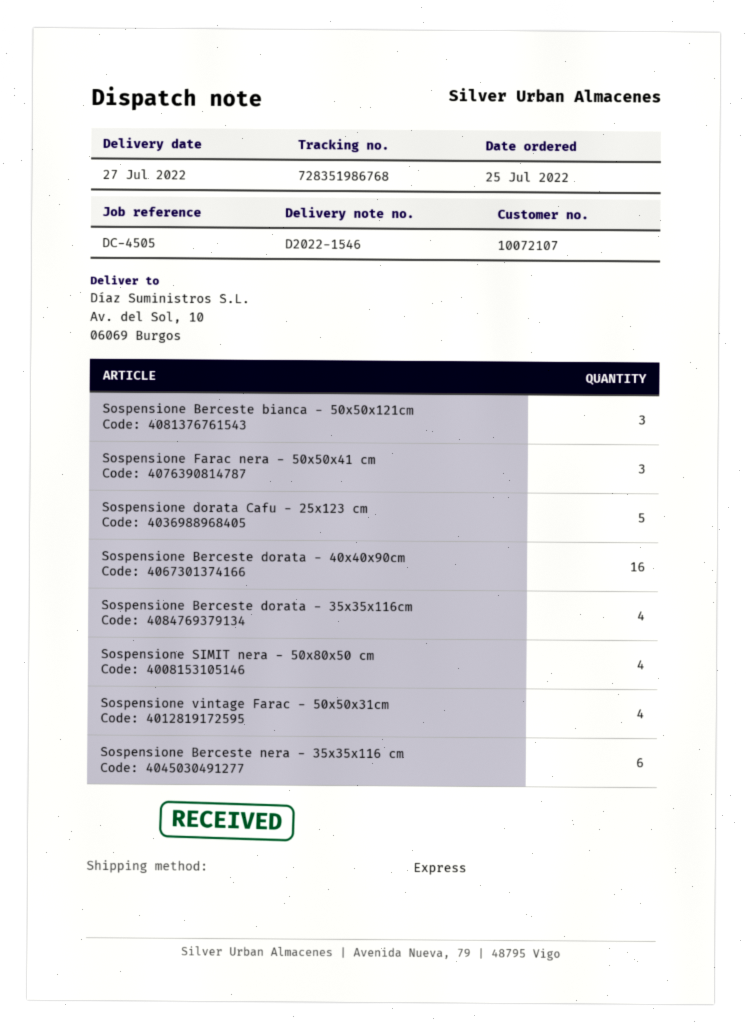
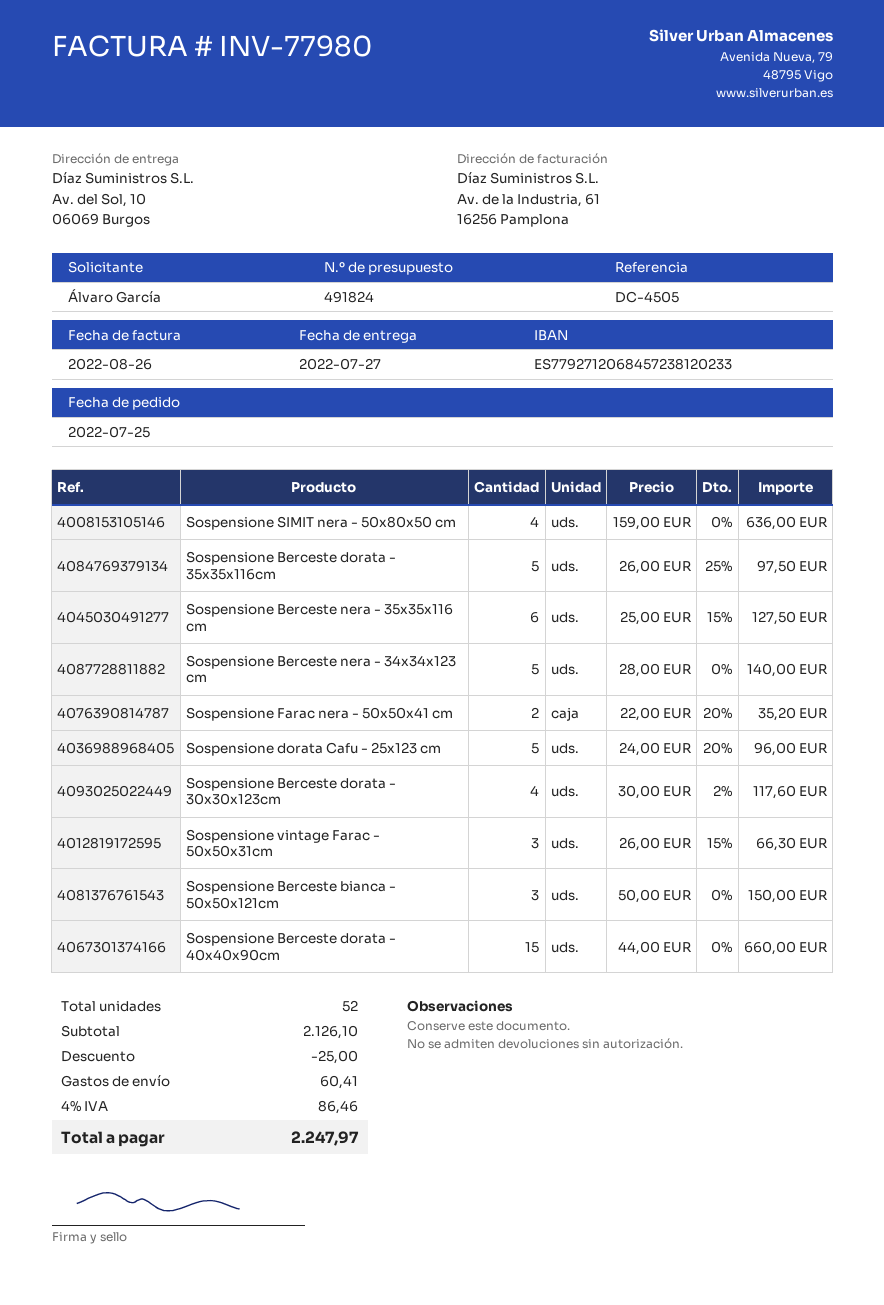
Sospensione Farac nera - 50x50x41 cm: 3 -> 2
Sospensione Berceste dorata - 40x40x90cm: 16 -> 15
Sospensione Berceste dorata - 35x35x116cm: 4 -> 5
Sospensione vintage Farac - 50x50x31cm: 4 -> 3
Sospensione Berceste nera - 34x34x123 cm: none -> 5
Sospensione Berceste dorata - 30x30x123cm: none -> 4

